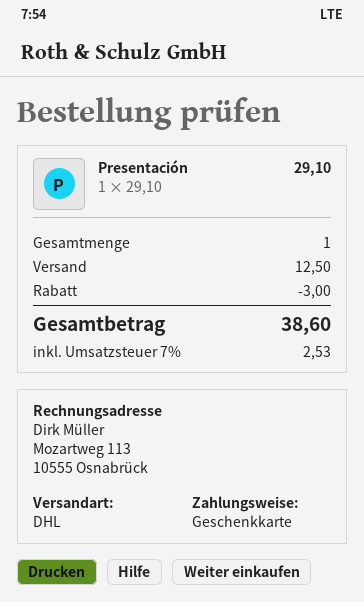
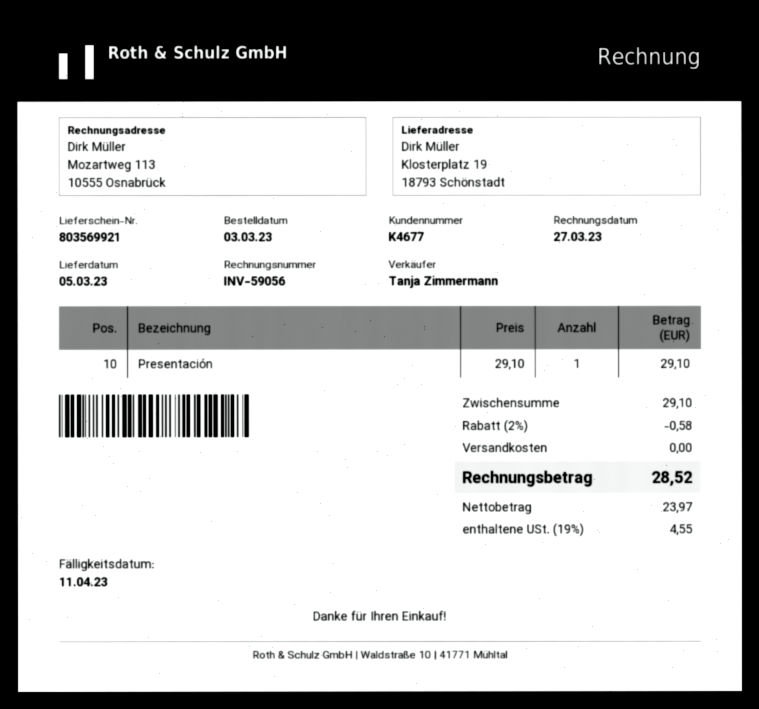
discount: 3.00 -> 0.58
shipping: 12.50 -> 0.00
tax: 7% = 2.53 -> 19% = 4.55
total: 38.60 -> 28.52

